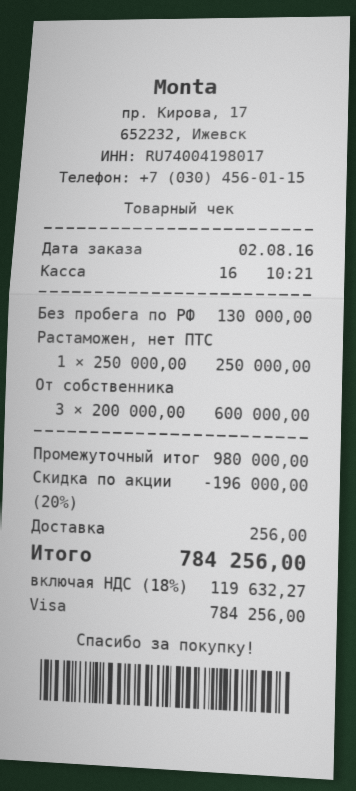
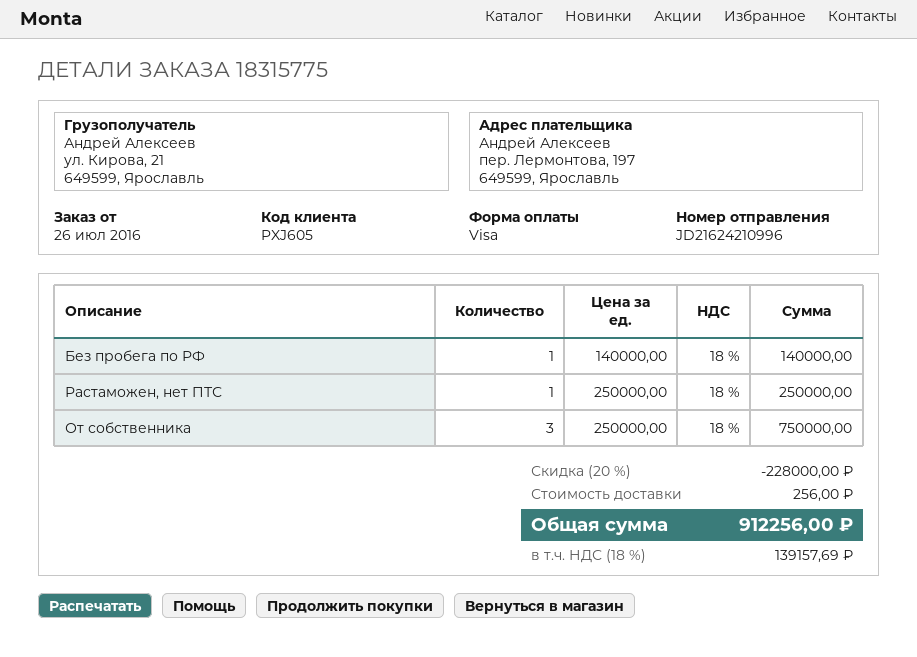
order date: 2016-08-02 -> 2016-07-26
Без пробега по РФ: 1 x 130000.00 = 130000.00 -> 1 x 140000.00 = 140000.00
От собственника: 3 x 200000.00 = 600000.00 -> 3 x 250000.00 = 750000.00
discount: 20% = 196000.00 -> 20% = 228000.00
tax: 18% = 119632.27 -> 18% = 139157.69
total: 784256.00 -> 912256.00

